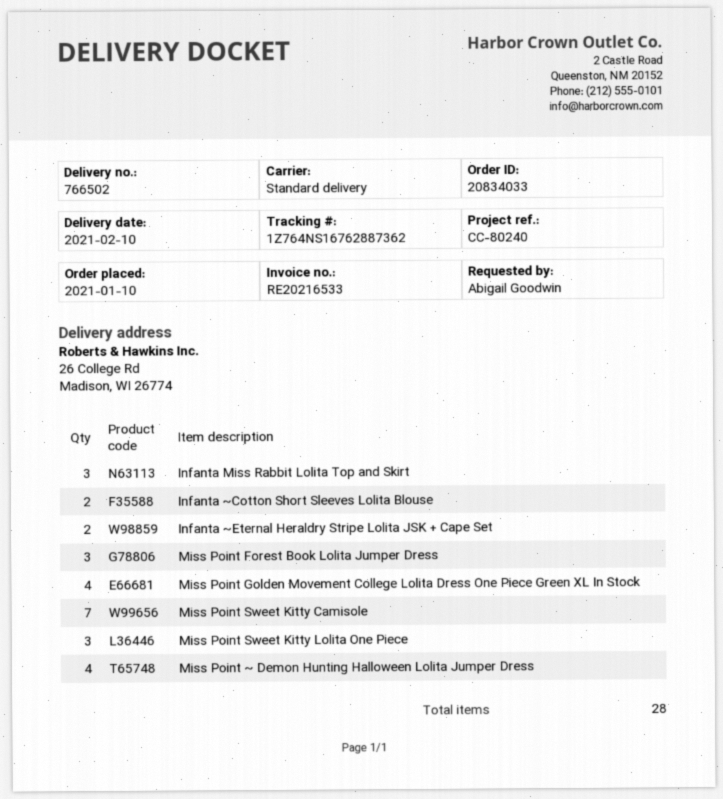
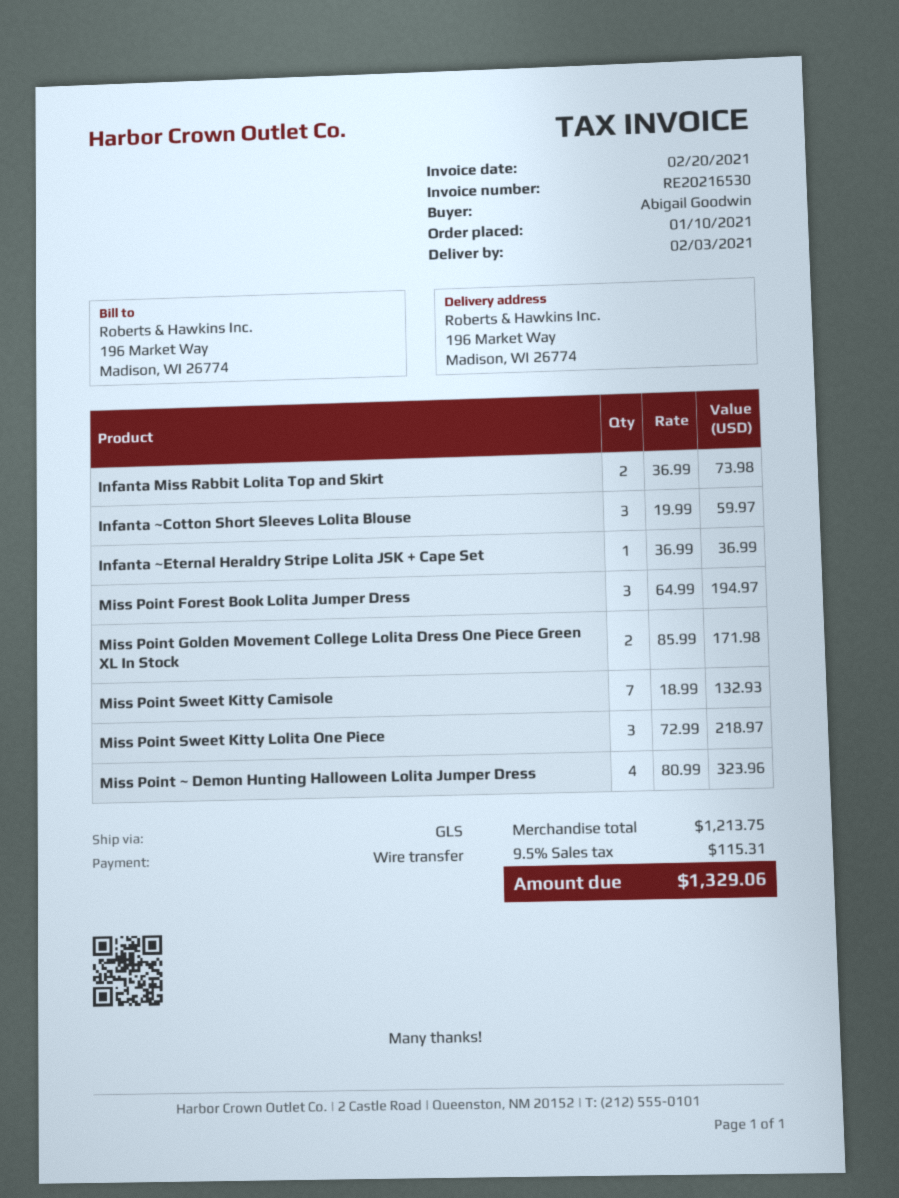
delivery date: 2021-02-10 -> 2021-02-03
invoice number: RE20216533 -> RE20216530
shipping method: standard -> GLS
ship to: 26 College Rd, Madison, WI 26774 -> 196 Market Way, Madison, WI 26774
Infanta Miss Rabbit Lolita Top and Skirt: 3 -> 2
Infanta ~Cotton Short Sleeves Lolita Blouse: 2 -> 3
Infanta ~Eternal Heraldry Stripe Lolita JSK + Cape Set: 2 -> 1
Miss Point Golden Movement College Lolita Dress One Piece Green XL In Stock: 4 -> 2

